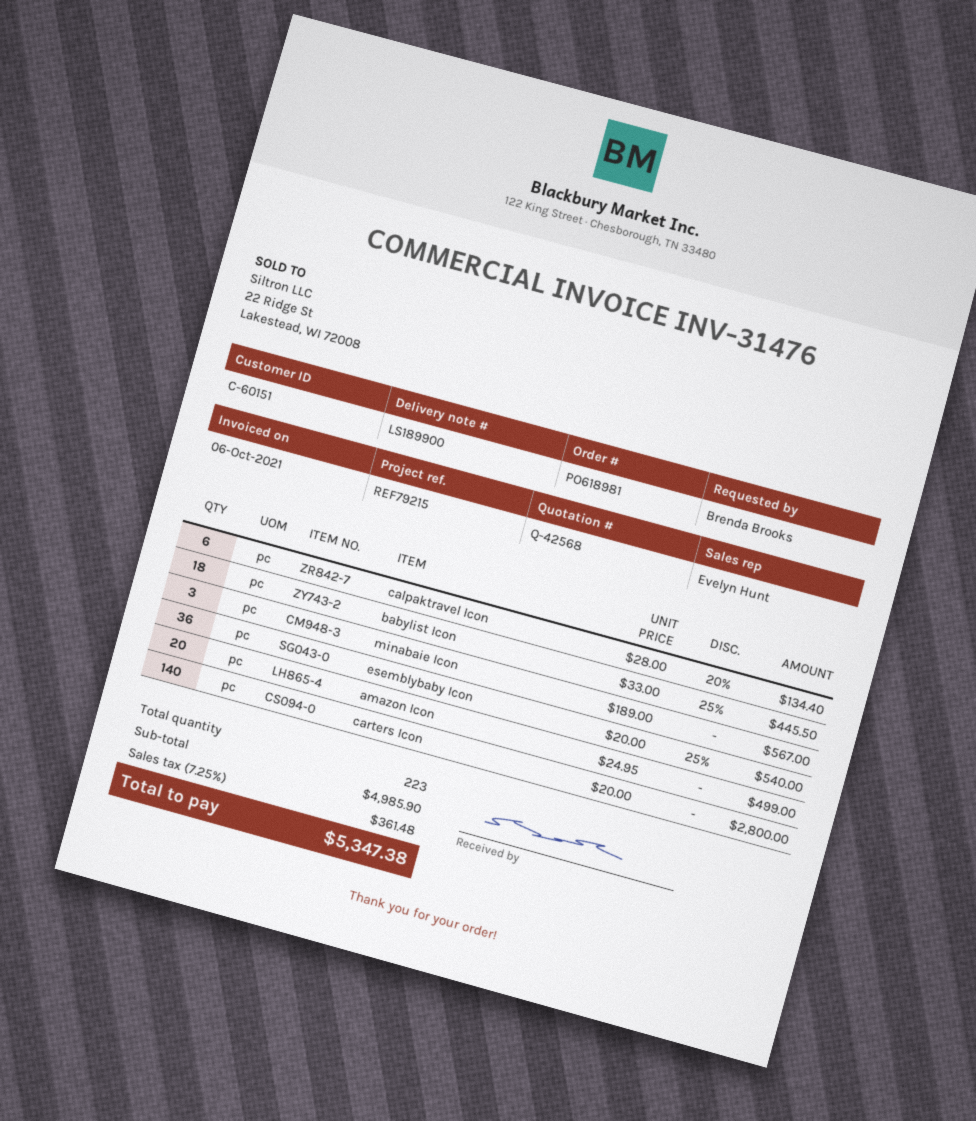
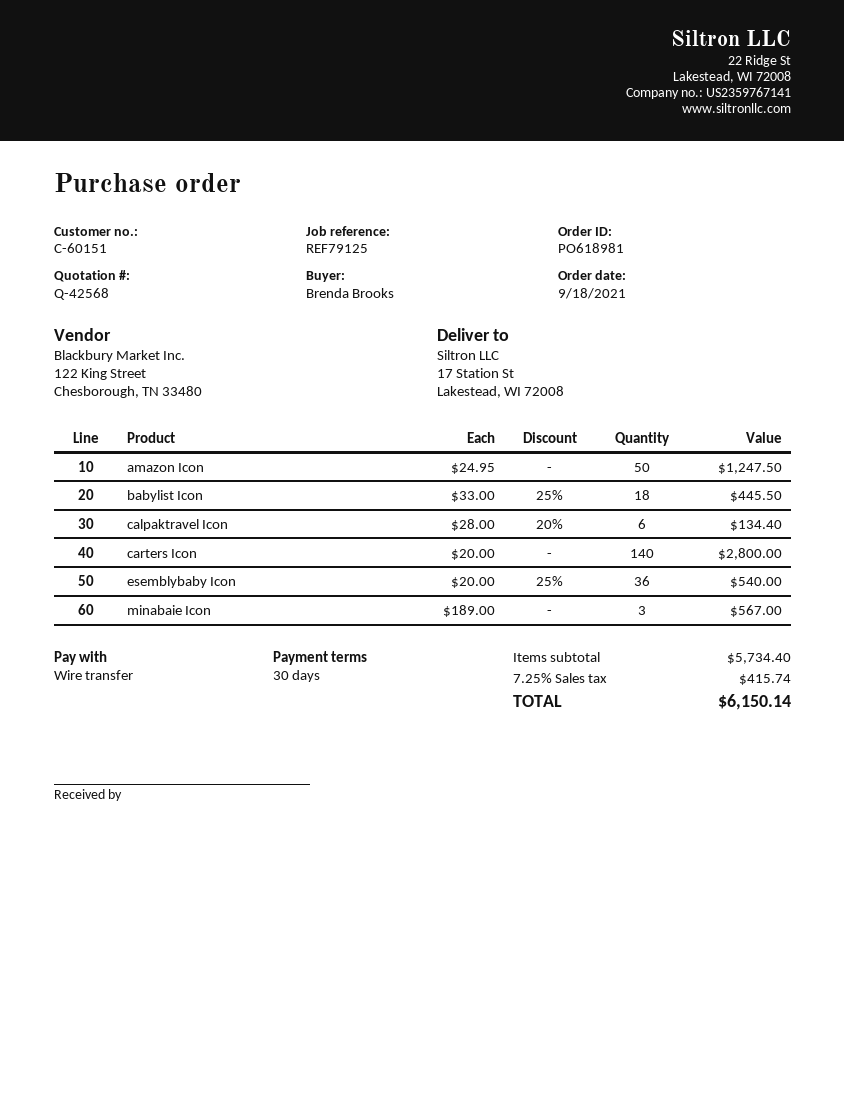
reference: REF79215 -> REF79125
amazon Icon: 20 x 24.95 = 499.00 -> 50 x 24.95 = 1247.50
subtotal: 4985.90 -> 5734.40
tax: 7.25% = 361.48 -> 7.25% = 415.74
total: 5347.38 -> 6150.14

